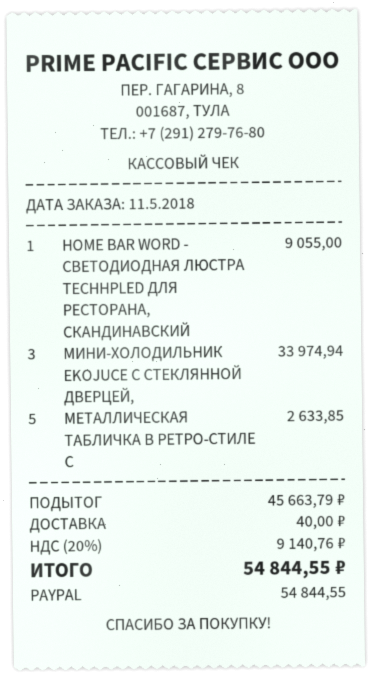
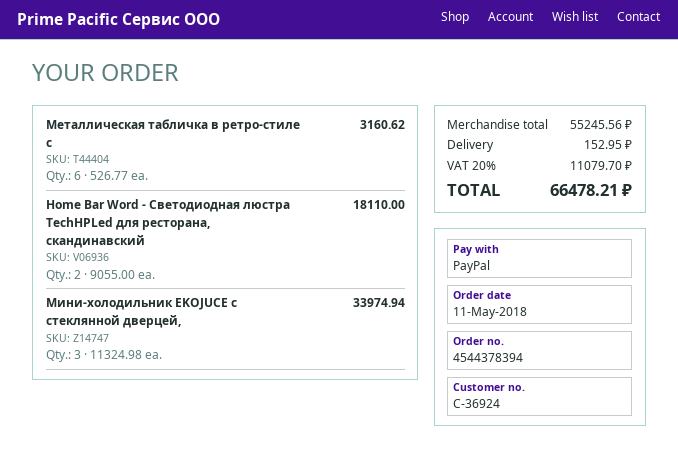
HOME BAR WORD - СВЕТОДИОДНАЯ ЛЮСТРА TECHHPLED ДЛЯ РЕСТОРАНА, СКАНДИНАВСКИЙ: 1 for 9055.00 -> 2 for 18110.00
МЕТАЛЛИЧЕСКАЯ ТАБЛИЧКА В РЕТРО-СТИЛЕ С: 5 for 2633.85 -> 6 for 3160.62
subtotal: 45663.79 -> 55245.56
shipping: 40.00 -> 152.95
tax: 20% = 9140.76 -> 20% = 11079.70
total: 54844.55 -> 66478.21

